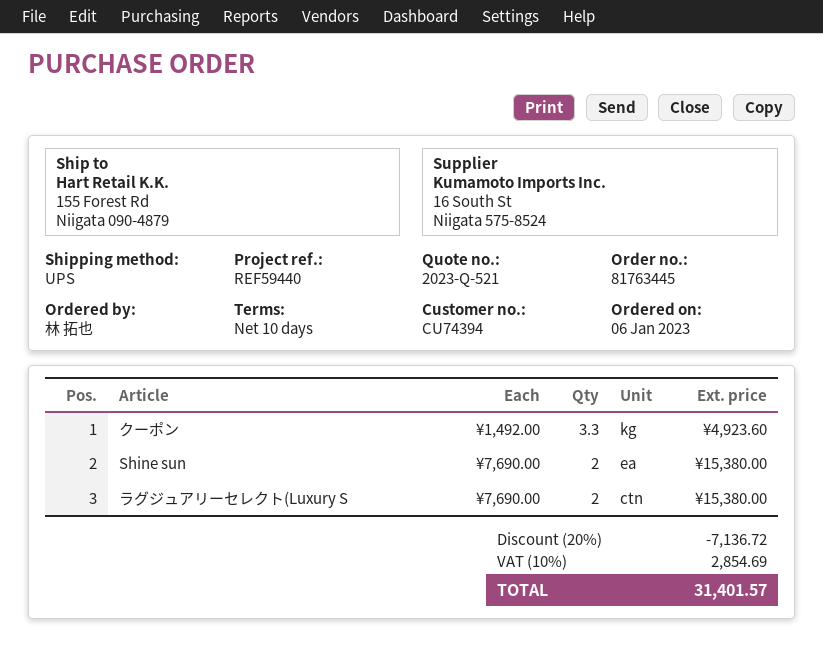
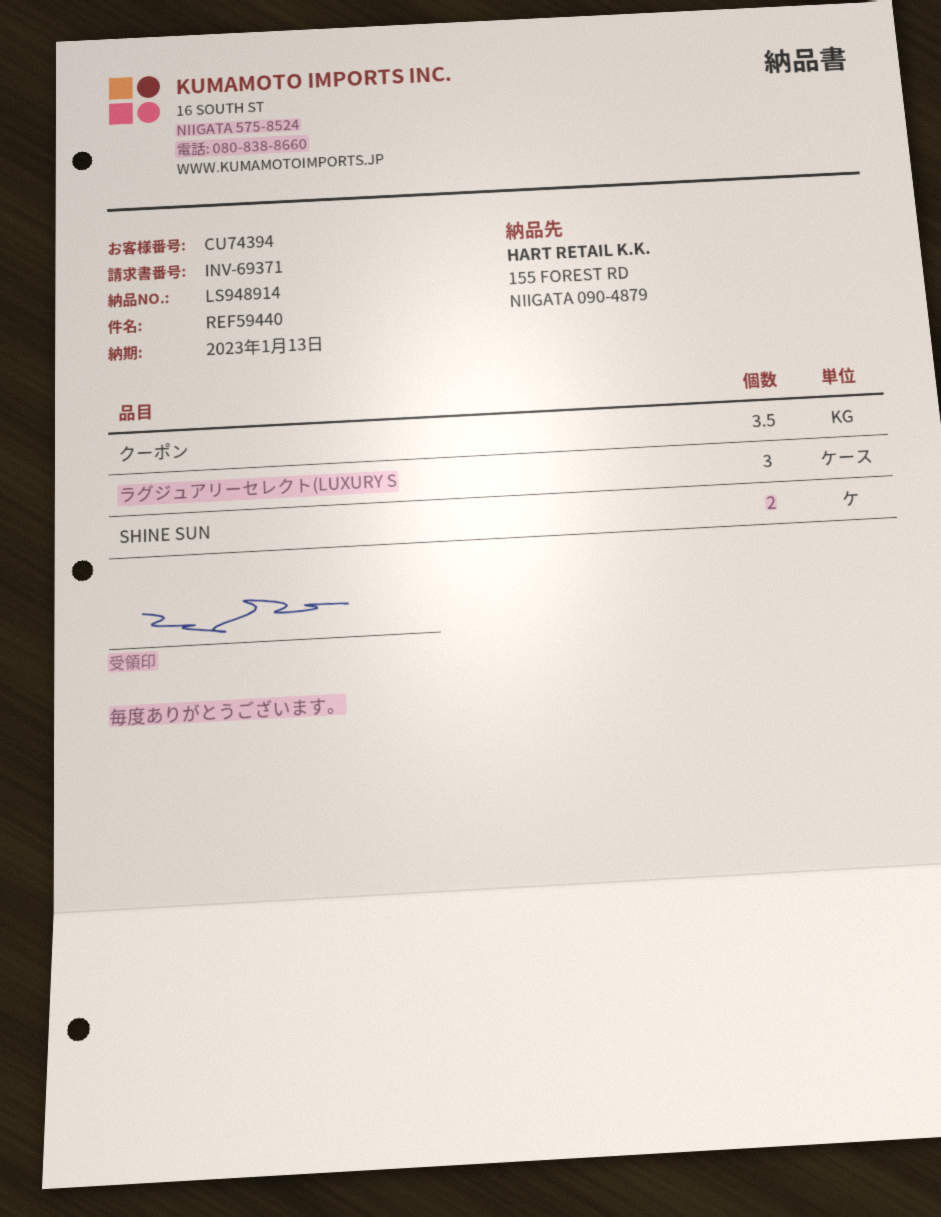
クーポン: 3.3 -> 3.5
ラグジュアリーセレクト(Luxury S: 2 -> 3

